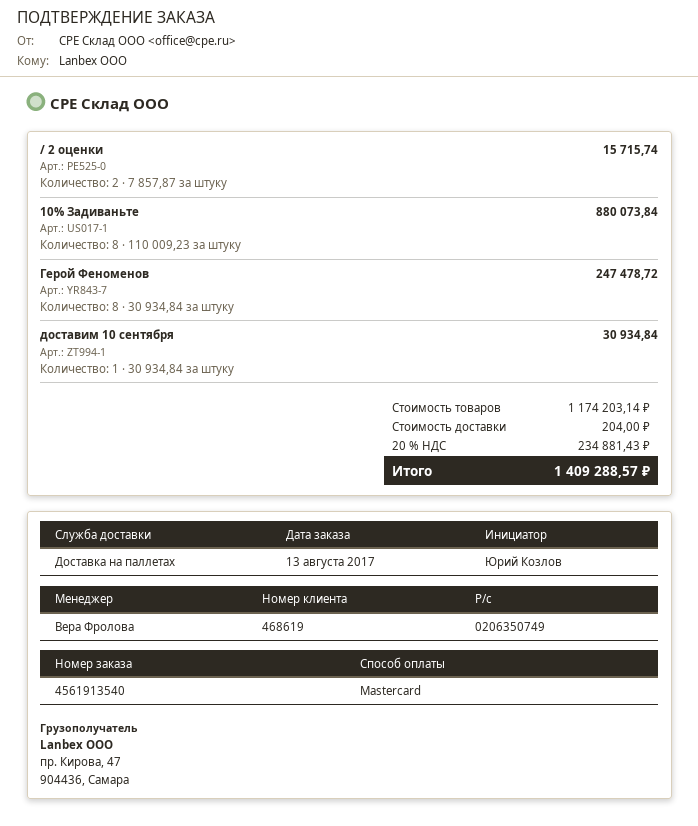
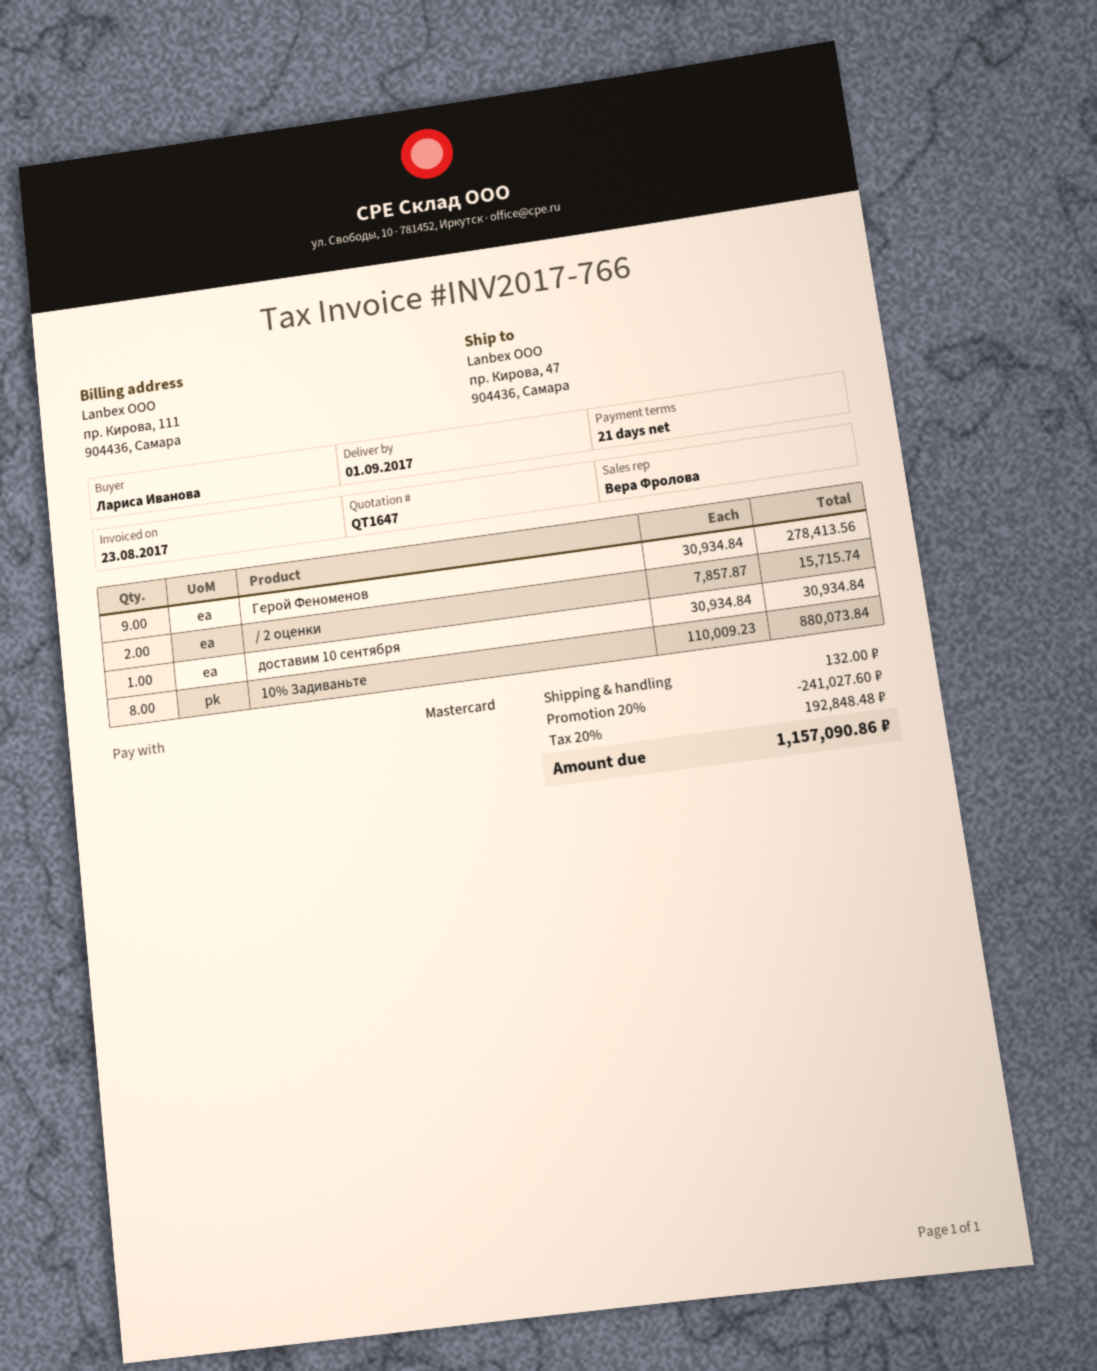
ordered by: Юрий Козлов -> Лариса Иванова
Герой Феноменов: 8 x 30934.84 = 247478.72 -> 9 x 30934.84 = 278413.56
discount: none -> 20% = 241027.60
shipping: 204.00 -> 132.00
tax: 20% = 234881.43 -> 20% = 192848.48
total: 1409288.57 -> 1157090.86

